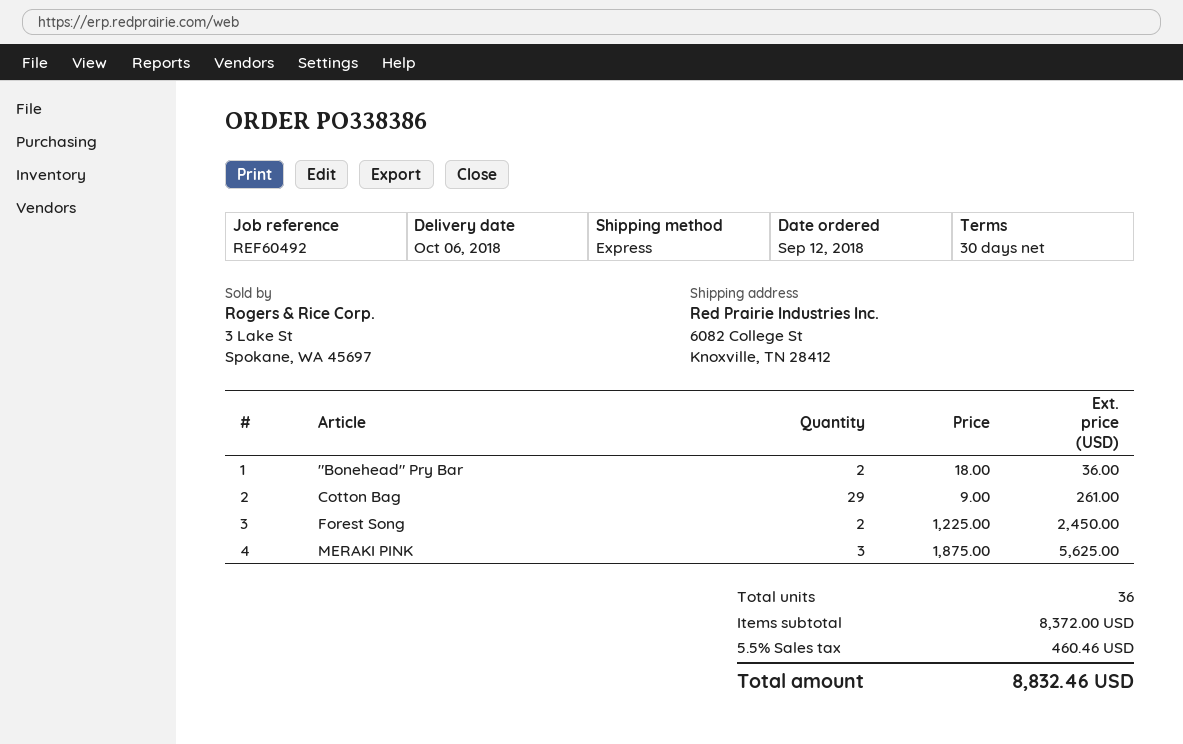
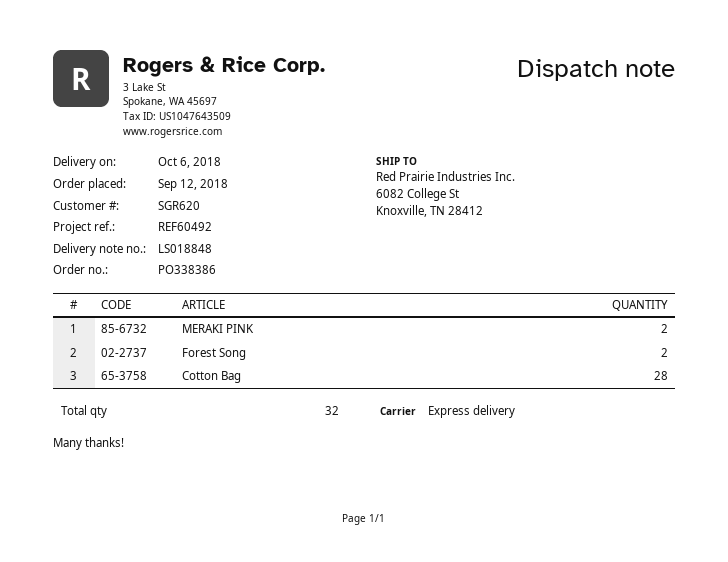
"Bonehead" Pry Bar: 2 -> none
Cotton Bag: 29 -> 28
MERAKI PINK: 3 -> 2
total quantity: 36 -> 32

